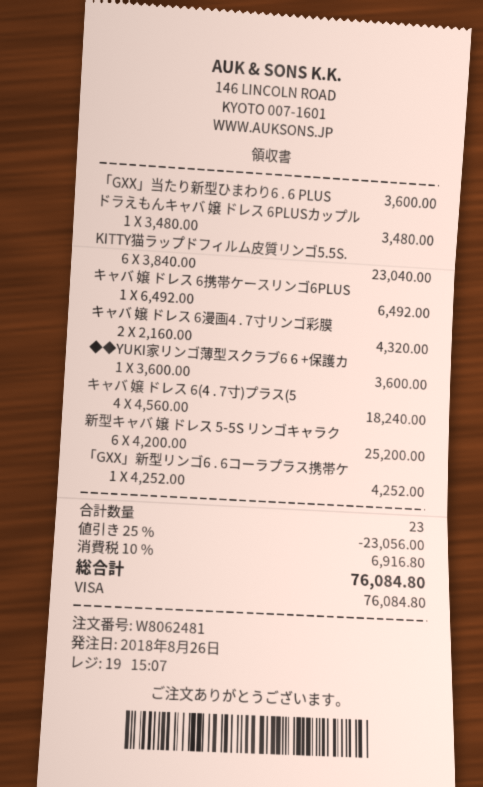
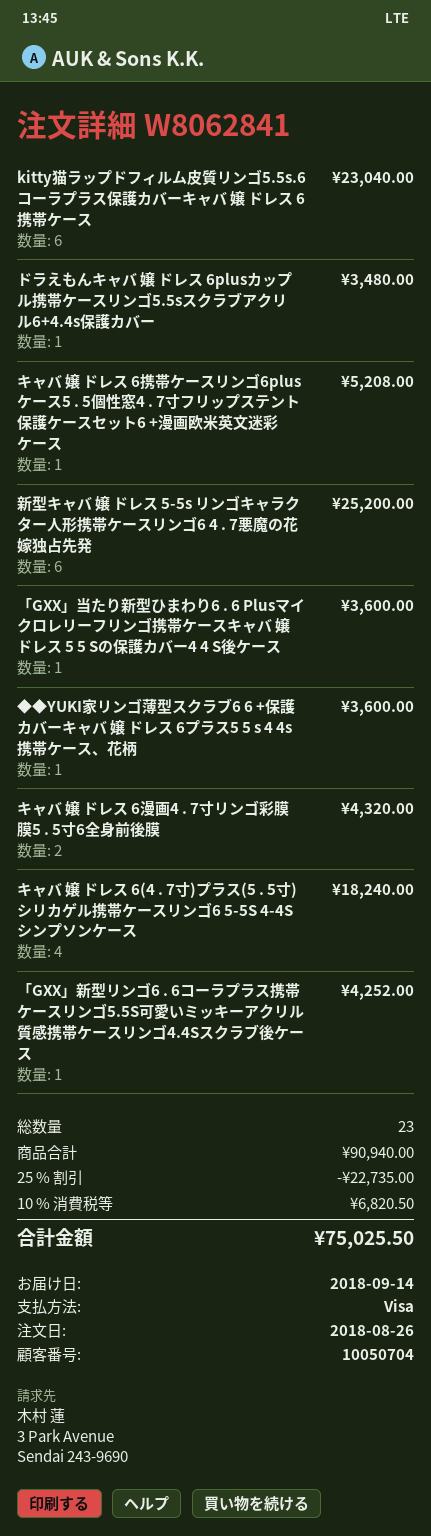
order number: W8062481 -> W8062841
キャバ 嬢 ドレス 6携帯ケースリンゴ6PLUS: 1 for 6492.00 -> 1 for 5208.00
discount: 25% = 23056.00 -> 25% = 22735.00
tax: 10% = 6916.80 -> 10% = 6820.50
total: 76084.80 -> 75025.50

